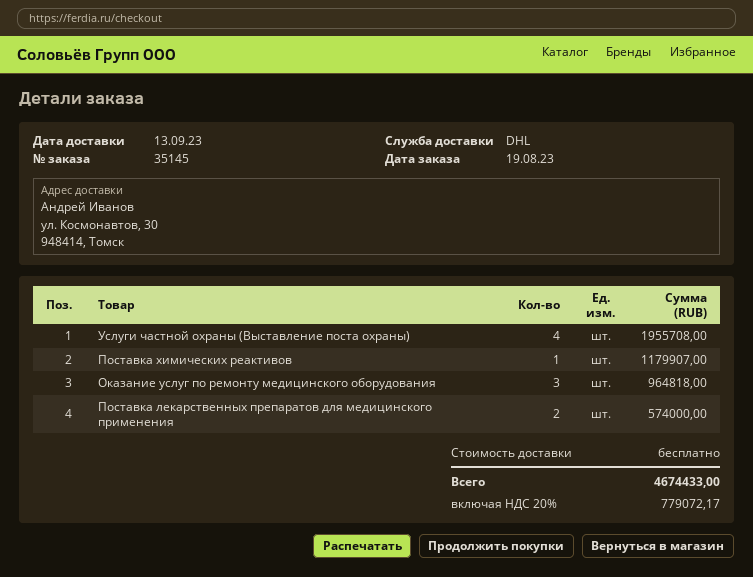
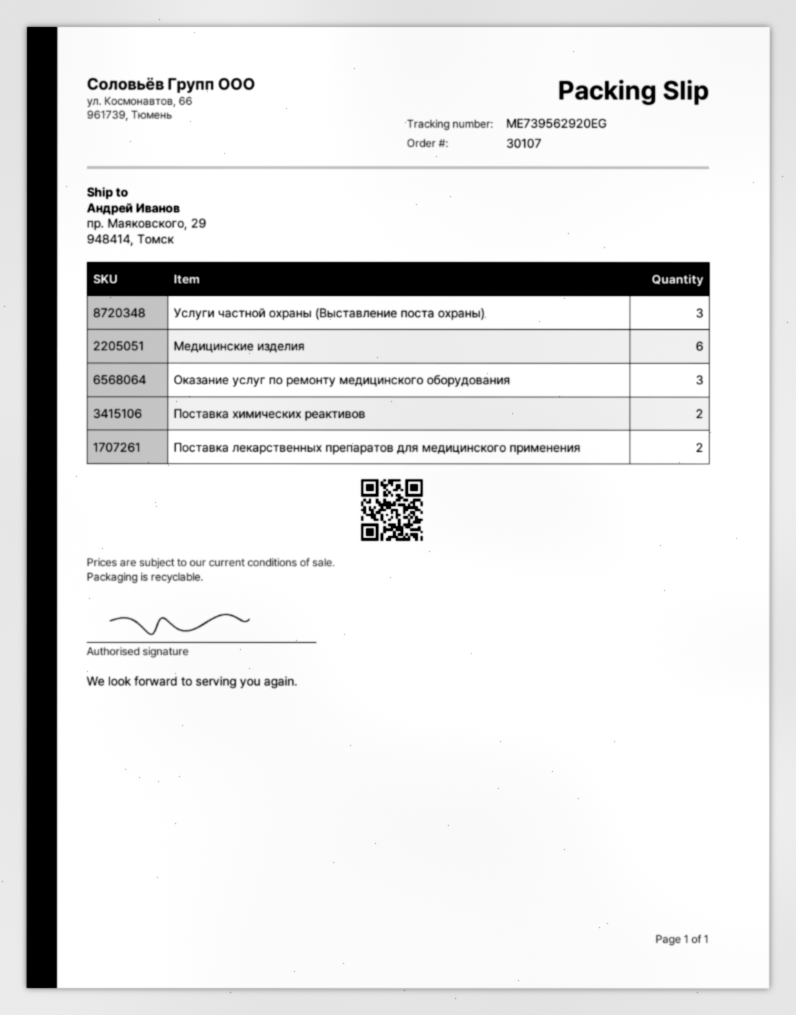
order number: 35145 -> 30107
ship to: ул. Космонавтов, 30, 948414, Томск -> пр. Маяковского, 29, 948414, Томск
Услуги частной охраны (Выставление поста охраны): 4 -> 3
Поставка химических реактивов: 1 -> 2
Медицинские изделия: none -> 6

